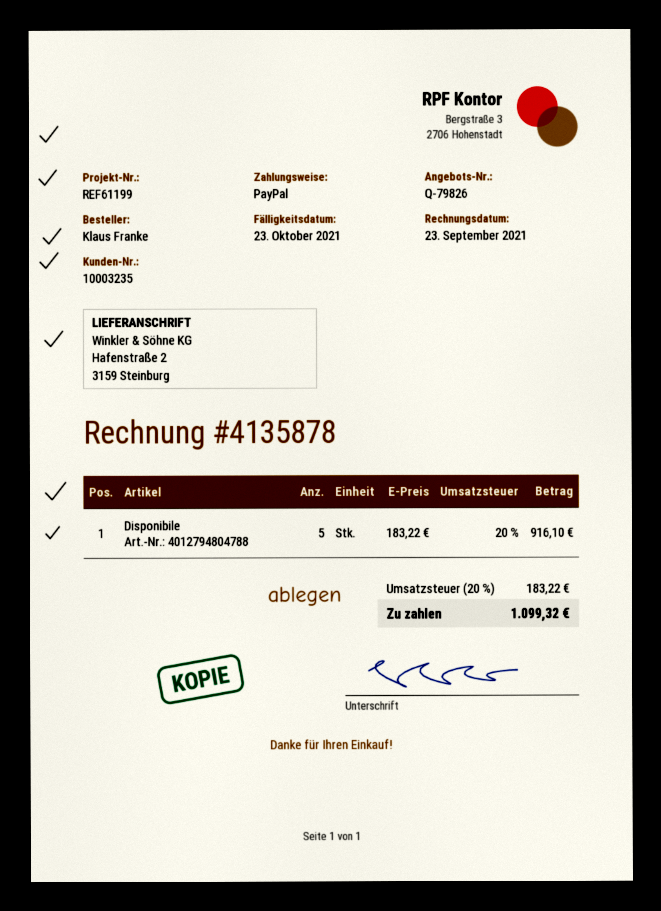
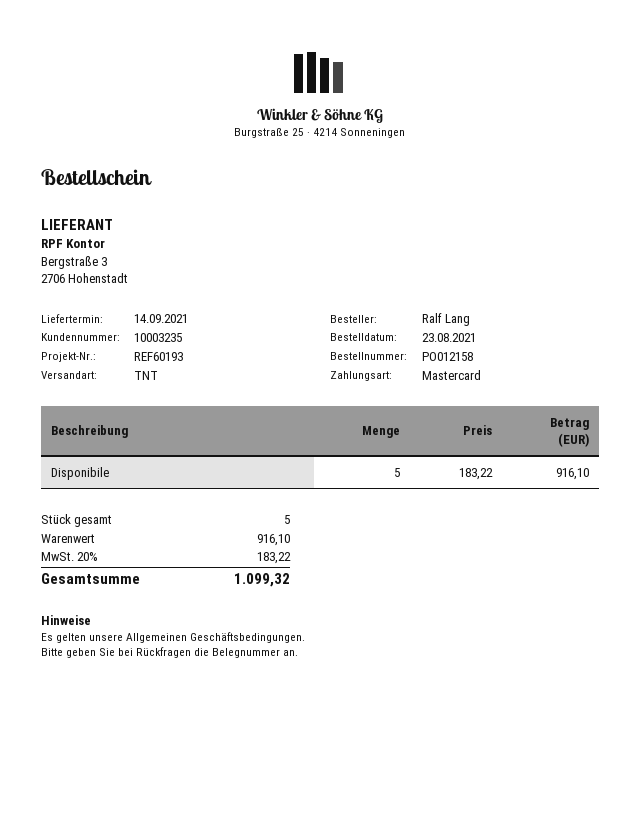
reference: REF61199 -> REF60193
ordered by: Klaus Franke -> Ralf Lang
payment method: PayPal -> Mastercard

